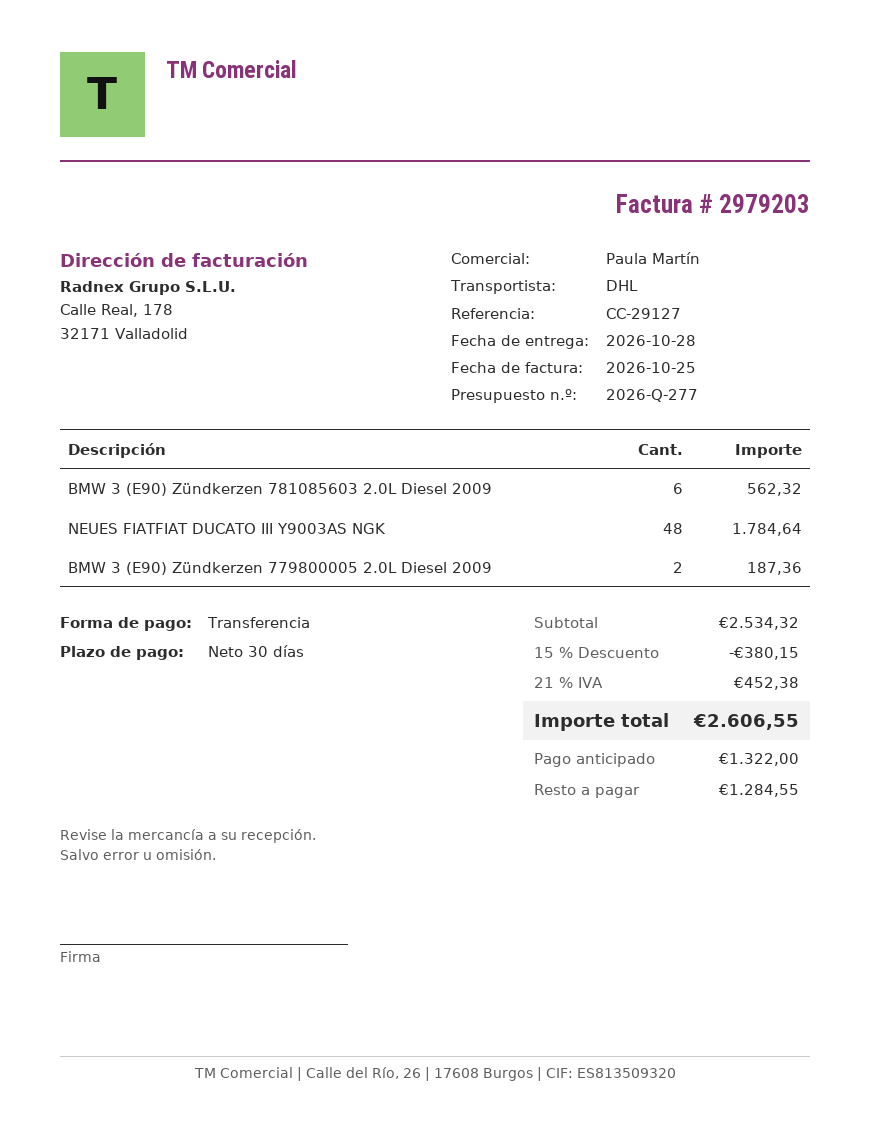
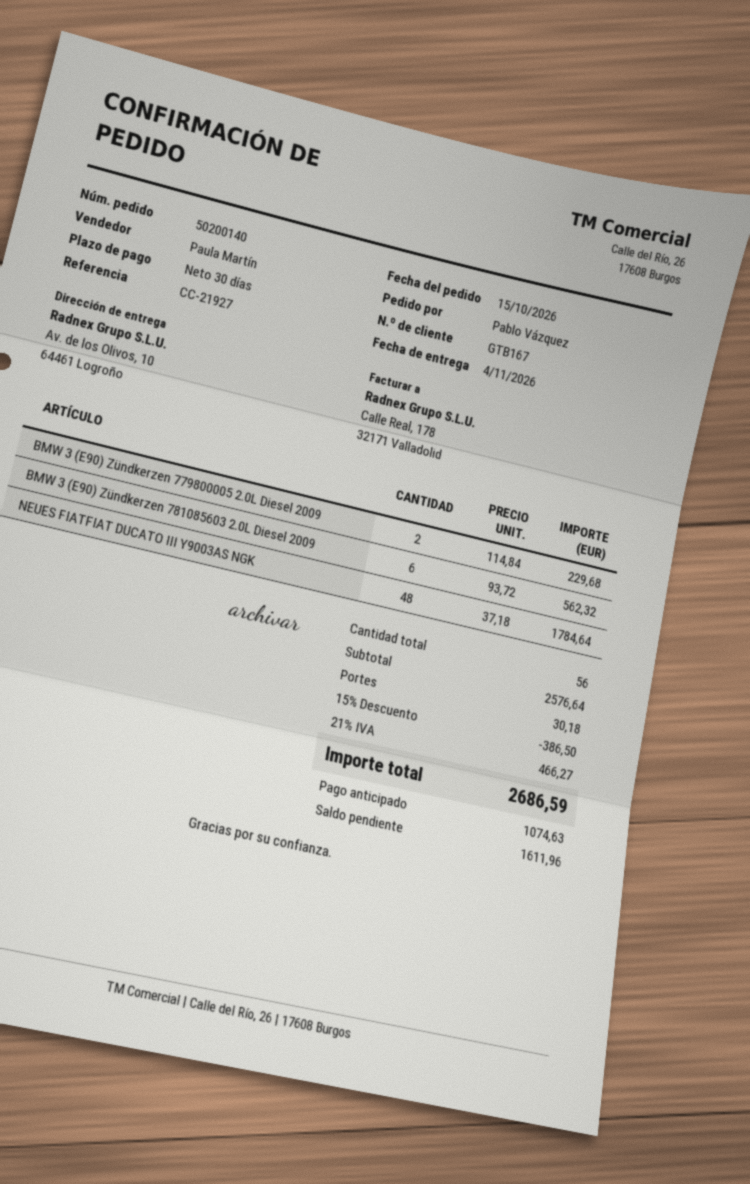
delivery date: 2026-10-28 -> 2026-11-04
reference: CC-29127 -> CC-21927
BMW 3 (E90) Zündkerzen 779800005 2.0L Diesel 2009: 2 for 187.36 -> 2 for 229.68
subtotal: 2534.32 -> 2576.64
discount: 15% = 380.15 -> 15% = 386.50
shipping: none -> 30.18
tax: 21% = 452.38 -> 21% = 466.27
total: 2606.55 -> 2686.59
deposit: 1322.00 -> 1074.63
balance: 1284.55 -> 1611.96

